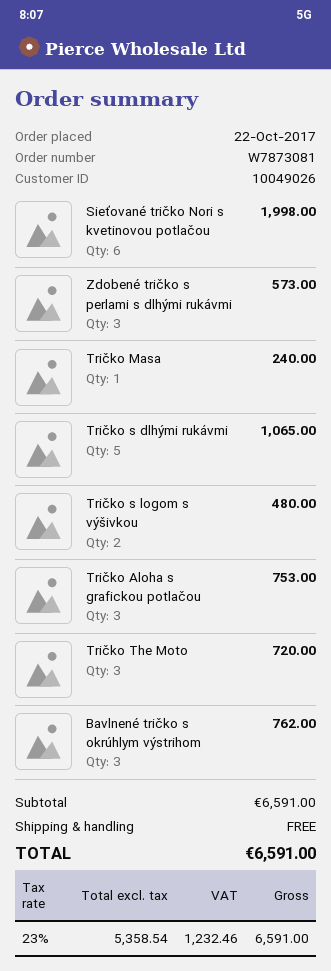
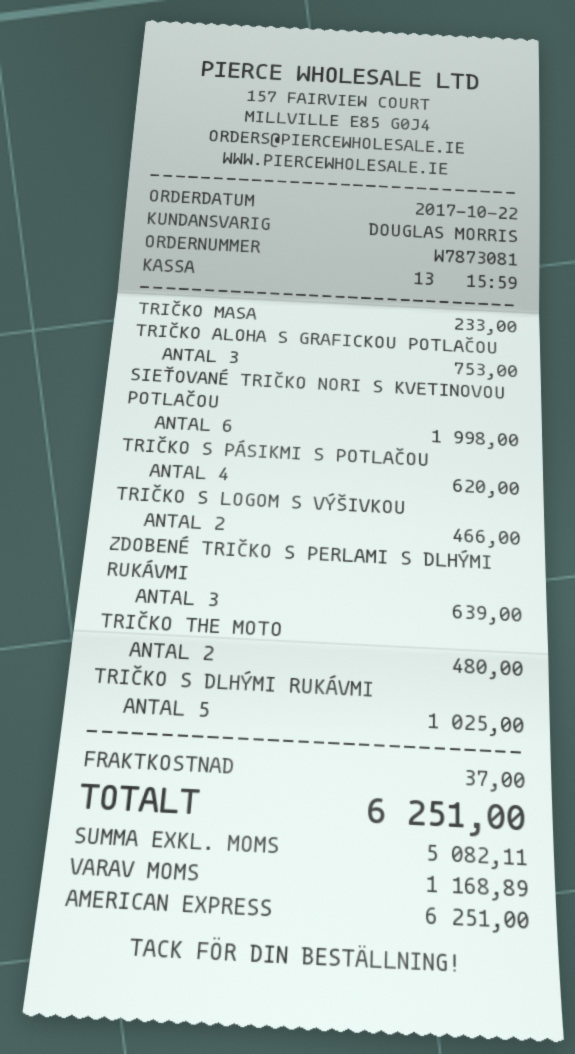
Zdobené tričko s perlami s dlhými rukávmi: 3 for 573.00 -> 3 for 639.00
Tričko Masa: 1 for 240.00 -> 1 for 233.00
Tričko s dlhými rukávmi: 5 for 1065.00 -> 5 for 1025.00
Tričko s logom s výšivkou: 2 for 480.00 -> 2 for 466.00
Tričko The Moto: 3 for 720.00 -> 2 for 480.00
Bavlnené tričko s okrúhlym výstrihom: 3 for 762.00 -> none
TRIČKO S PÁSIKMI S POTLAČOU: none -> 4 for 620.00
shipping: 0.00 -> 37.00
net: 5358.54 -> 5082.11
tax: 1232.46 -> 1168.89
total: 6591.00 -> 6251.00

